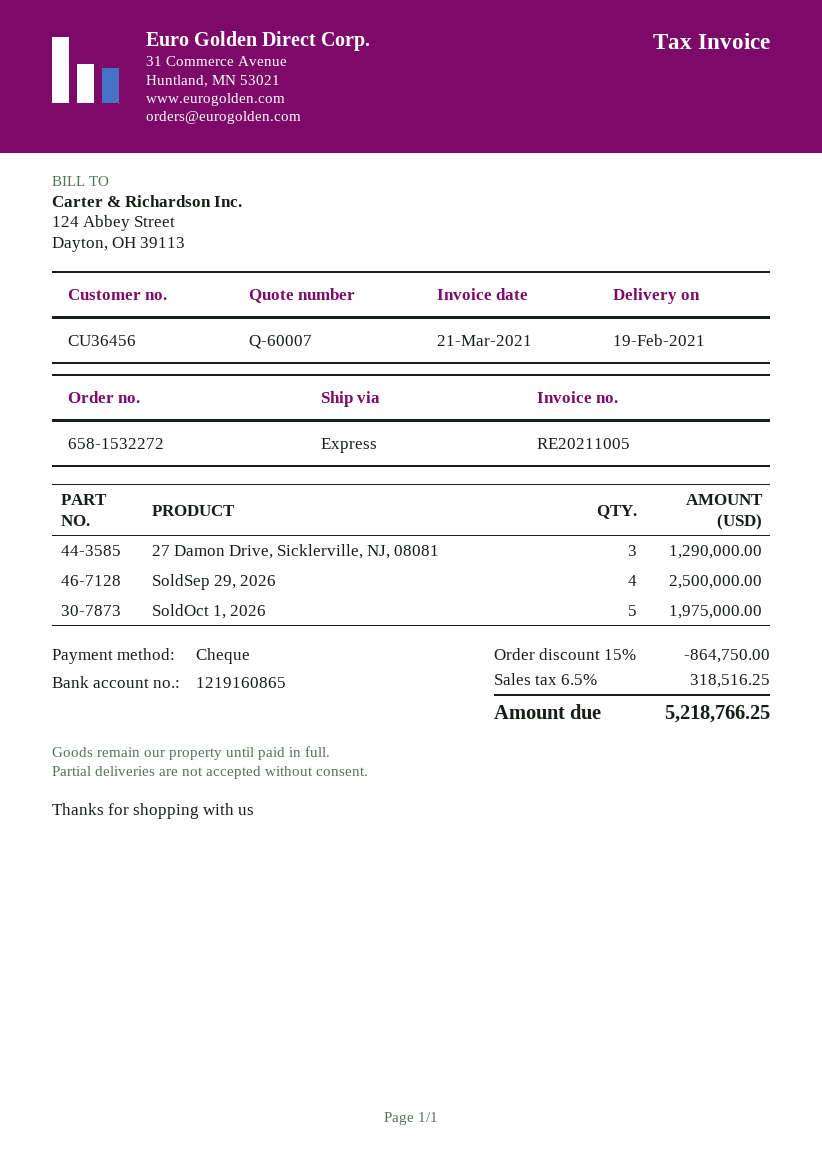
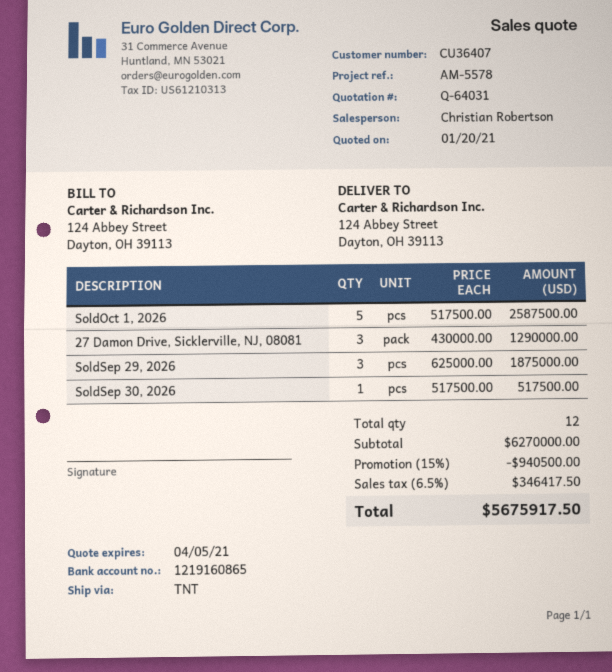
quote number: Q-60007 -> Q-64031
customer number: CU36456 -> CU36407
shipping method: express -> TNT
SoldSep 29, 2026: 4 for 2500000.00 -> 3 for 1875000.00
SoldOct 1, 2026: 5 for 1975000.00 -> 5 for 2587500.00
SoldSep 30, 2026: none -> 1 for 517500.00
discount: 15% = 864750.00 -> 15% = 940500.00
tax: 6.5% = 318516.25 -> 6.5% = 346417.50
total: 5218766.25 -> 5675917.50

